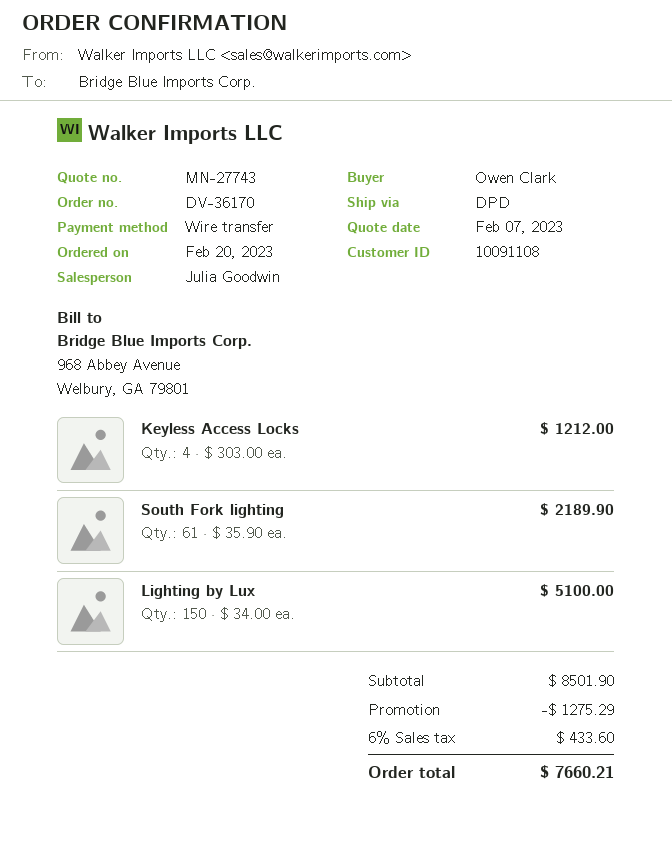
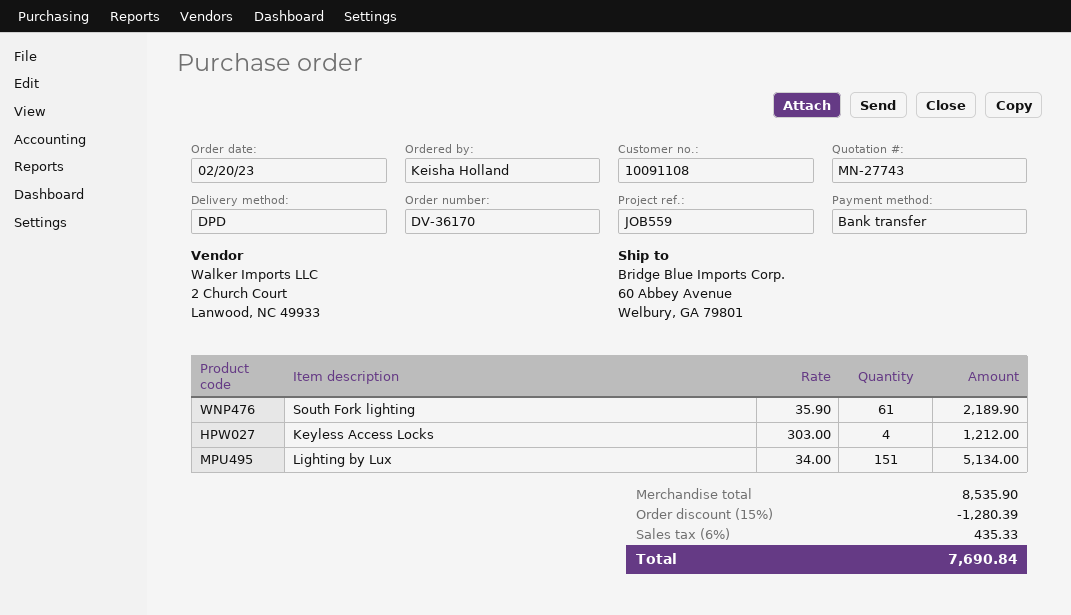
ordered by: Owen Clark -> Keisha Holland
Lighting by Lux: 150 x 34.00 = 5100.00 -> 151 x 34.00 = 5134.00
subtotal: 8501.90 -> 8535.90
discount: 1275.29 -> 1280.39
tax: 6% = 433.60 -> 6% = 435.33
total: 7660.21 -> 7690.84

